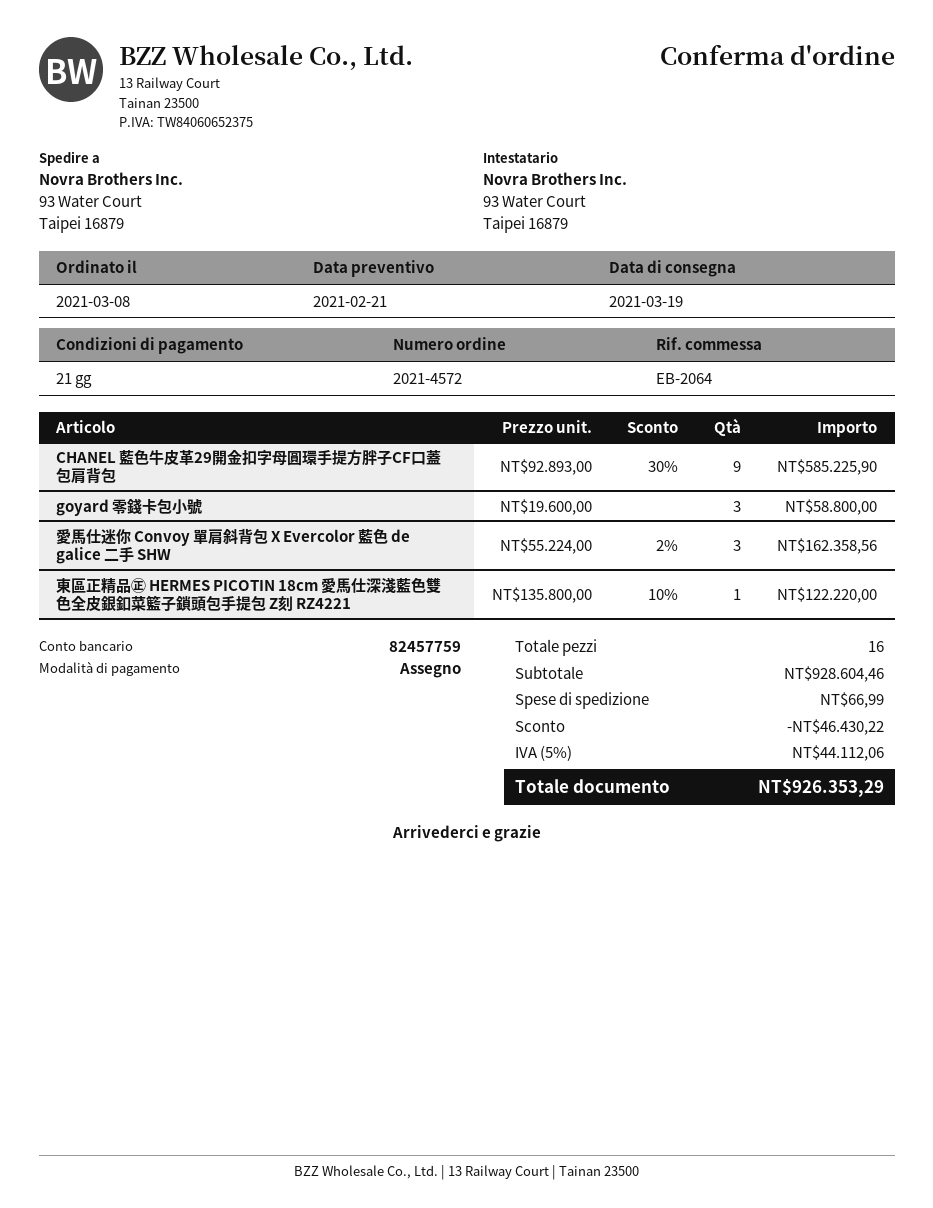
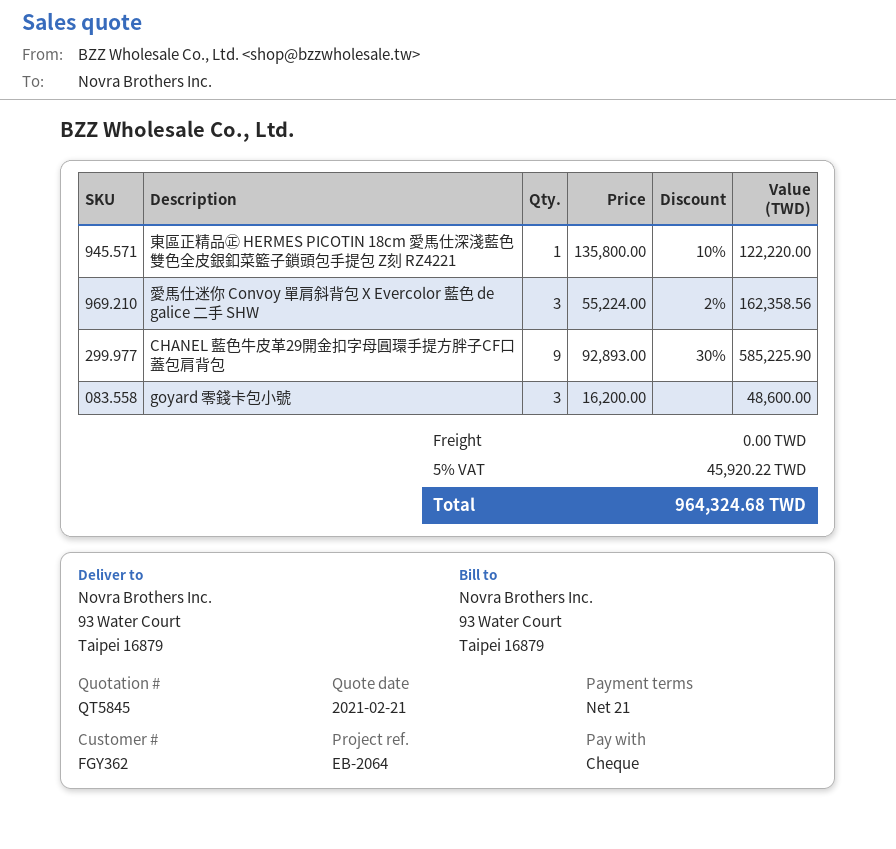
goyard 零錢卡包小號: 3 x 19600.00 = 58800.00 -> 3 x 16200.00 = 48600.00
discount: 46430.22 -> none
shipping: 66.99 -> 0.00
tax: 5% = 44112.06 -> 5% = 45920.22
total: 926353.29 -> 964324.68

